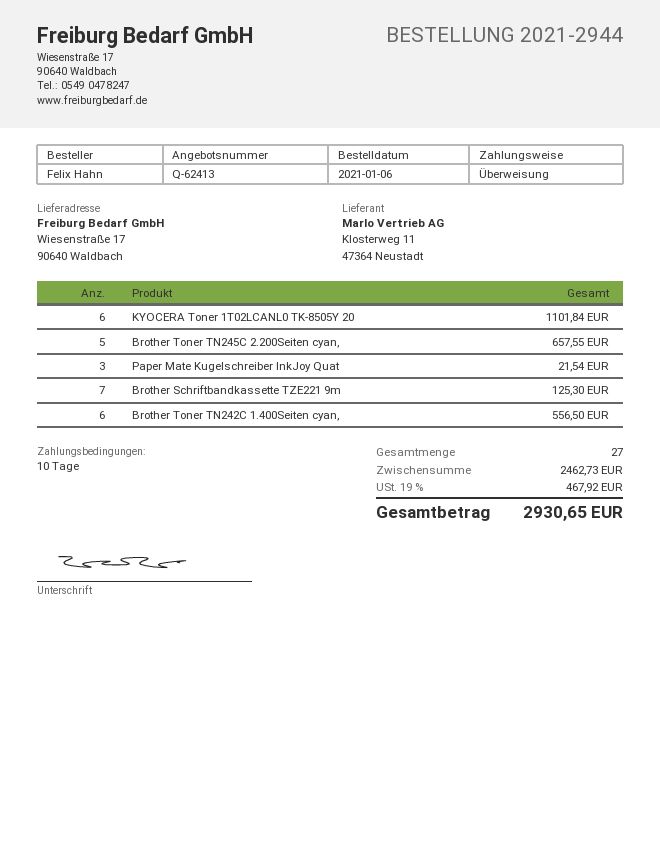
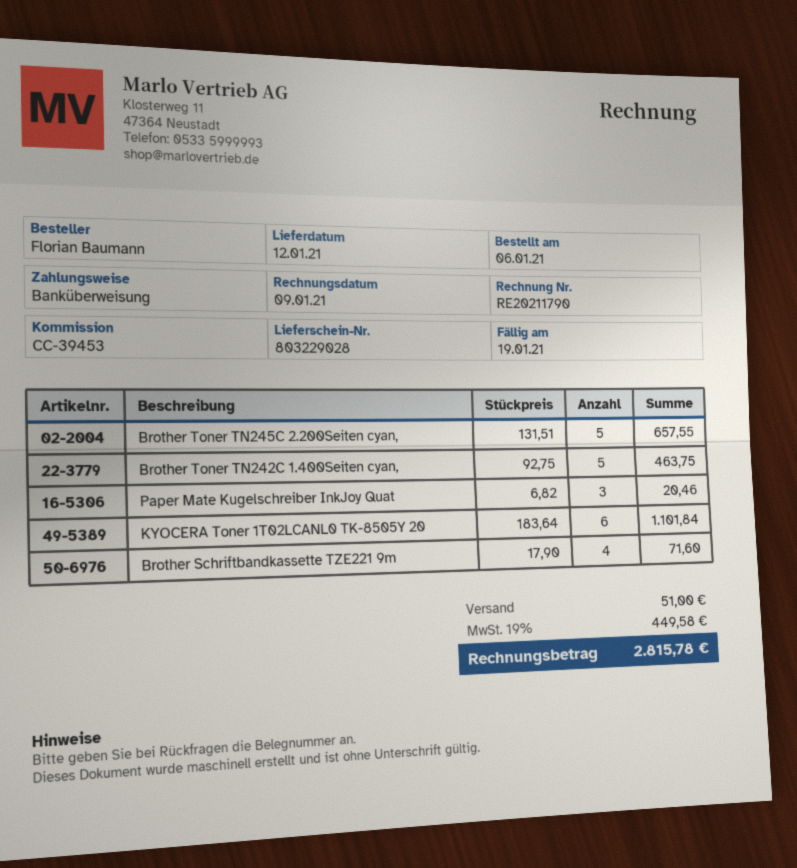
ordered by: Felix Hahn -> Florian Baumann
Paper Mate Kugelschreiber InkJoy Quat: 3 for 21.54 -> 3 for 20.46
Brother Schriftbandkassette TZE221 9m: 7 for 125.30 -> 4 for 71.60
Brother Toner TN242C 1.400Seiten cyan,: 6 for 556.50 -> 5 for 463.75
shipping: none -> 51.00
tax: 19% = 467.92 -> 19% = 449.58
total: 2930.65 -> 2815.78

